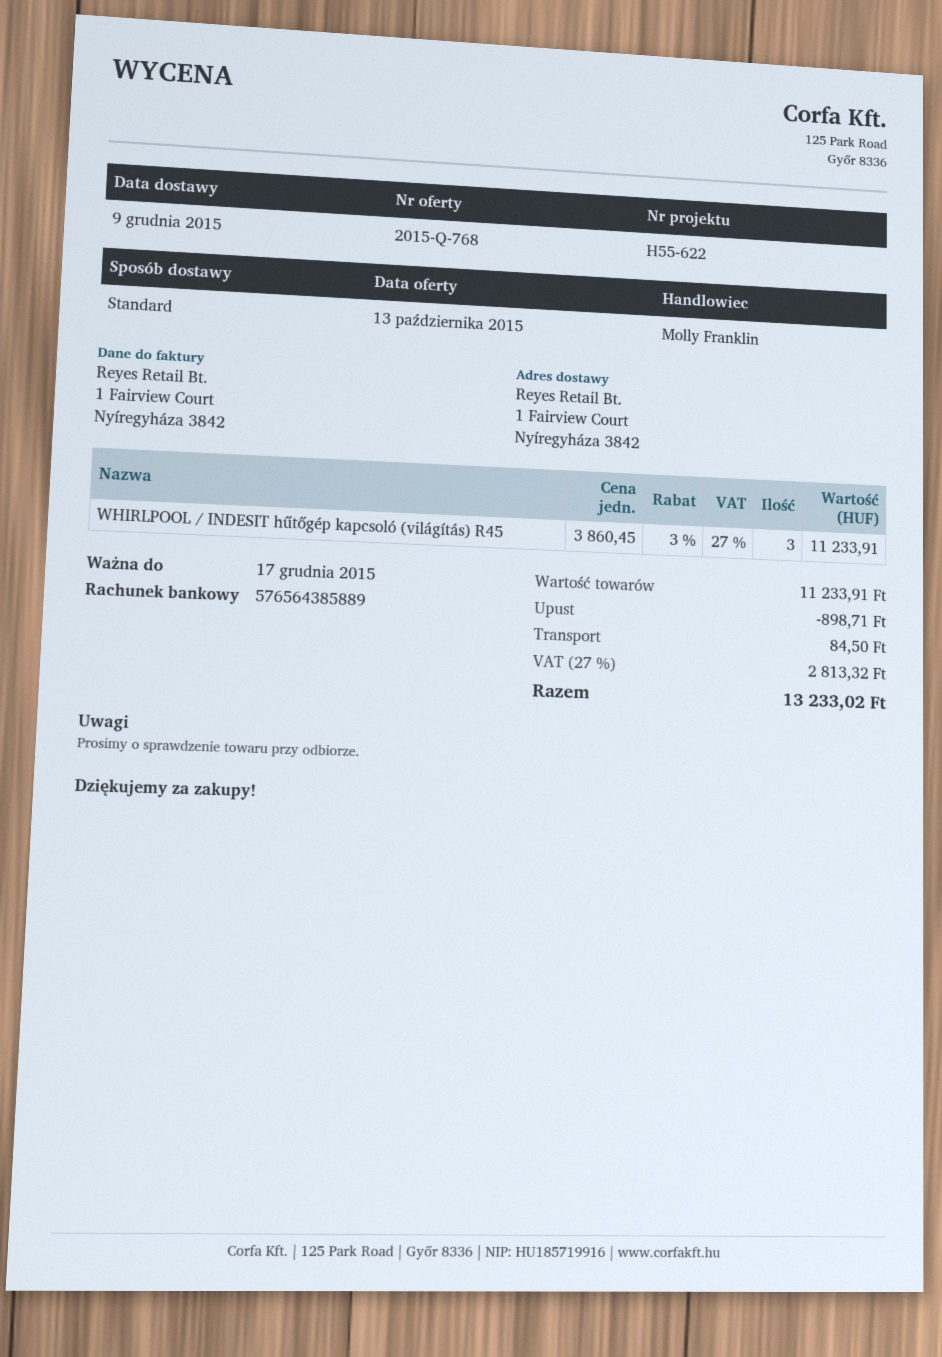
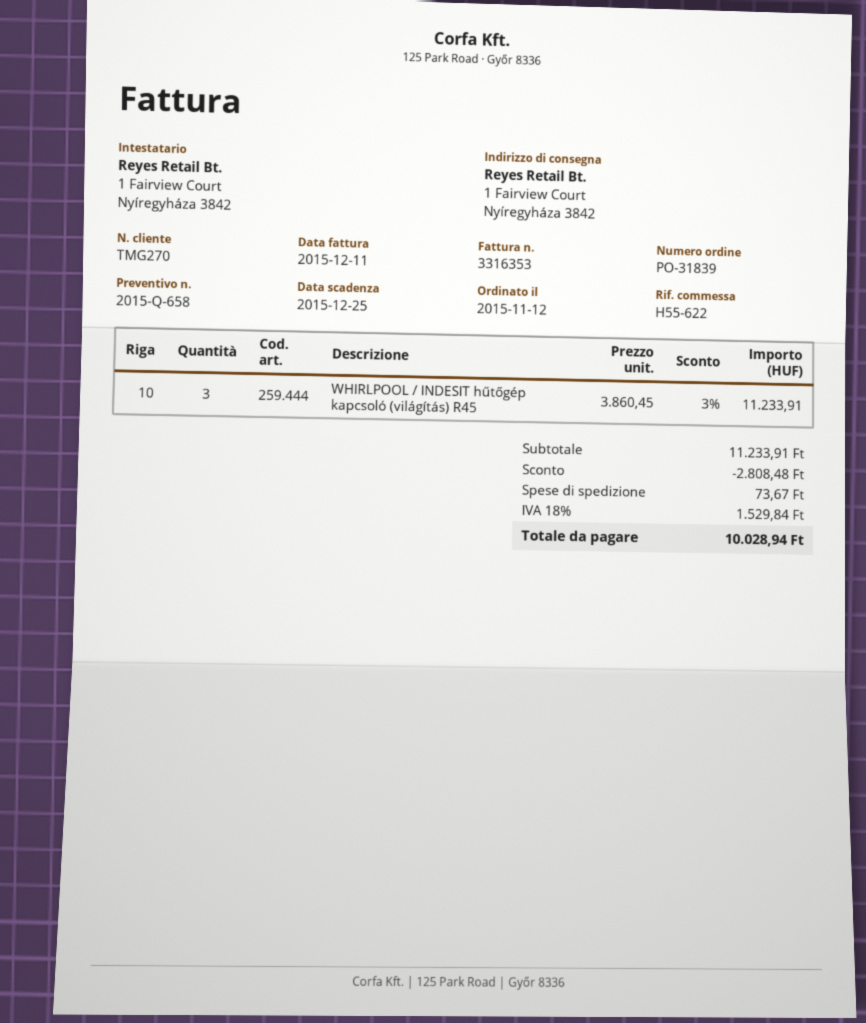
quote number: 2015-Q-768 -> 2015-Q-658
discount: 898.71 -> 2808.48
shipping: 84.50 -> 73.67
tax: 27% = 2813.32 -> 18% = 1529.84
total: 13233.02 -> 10028.94

